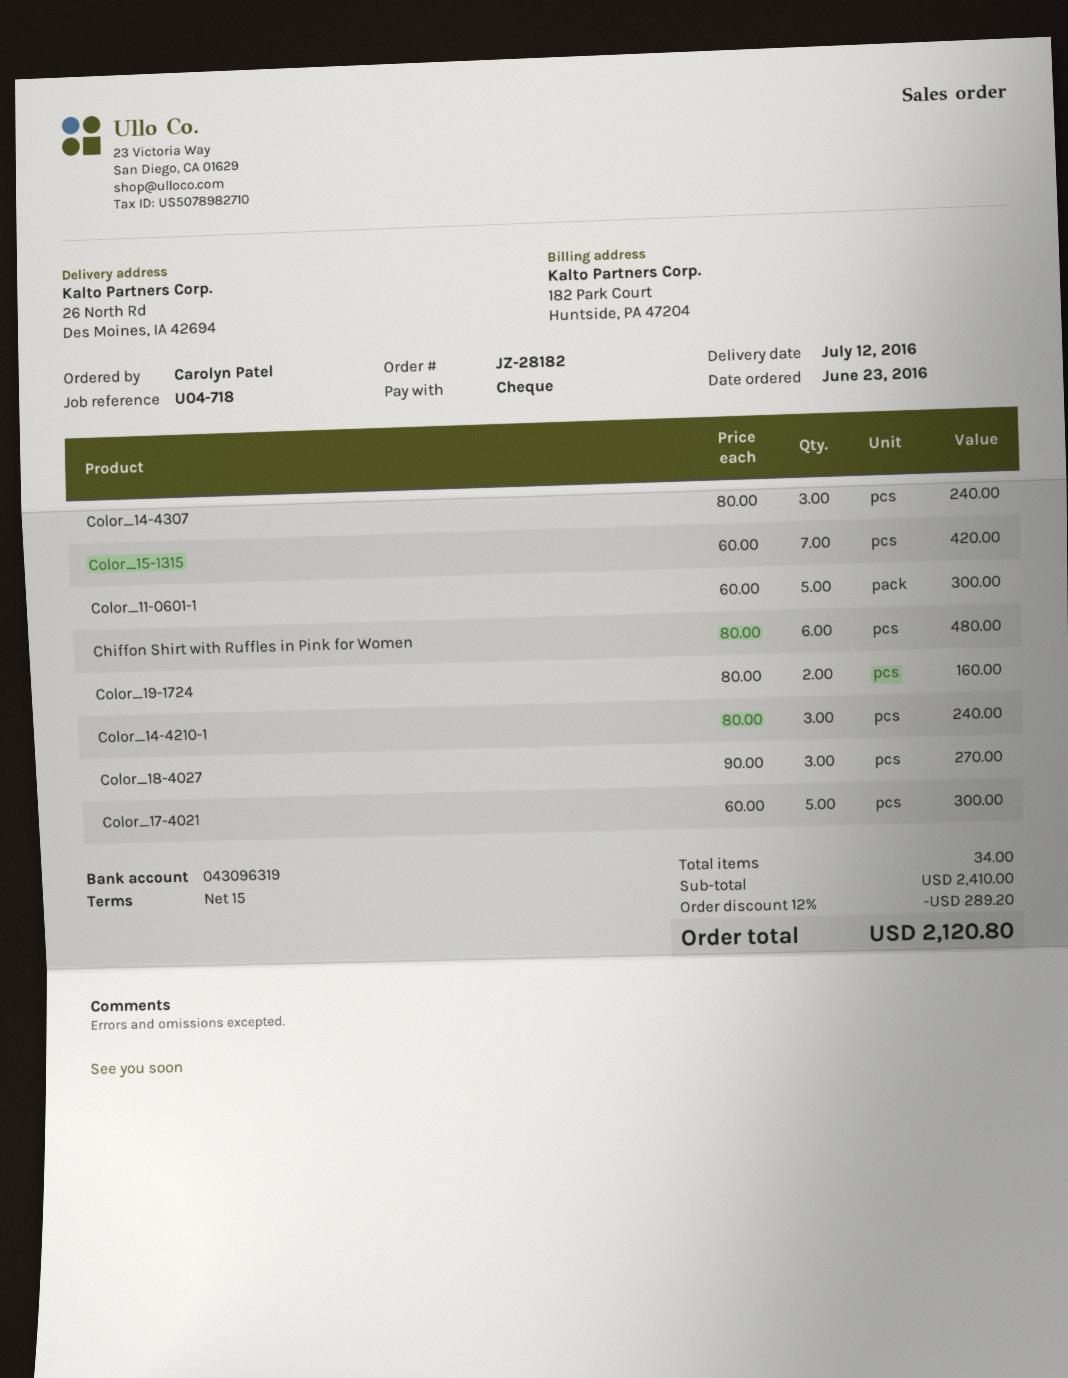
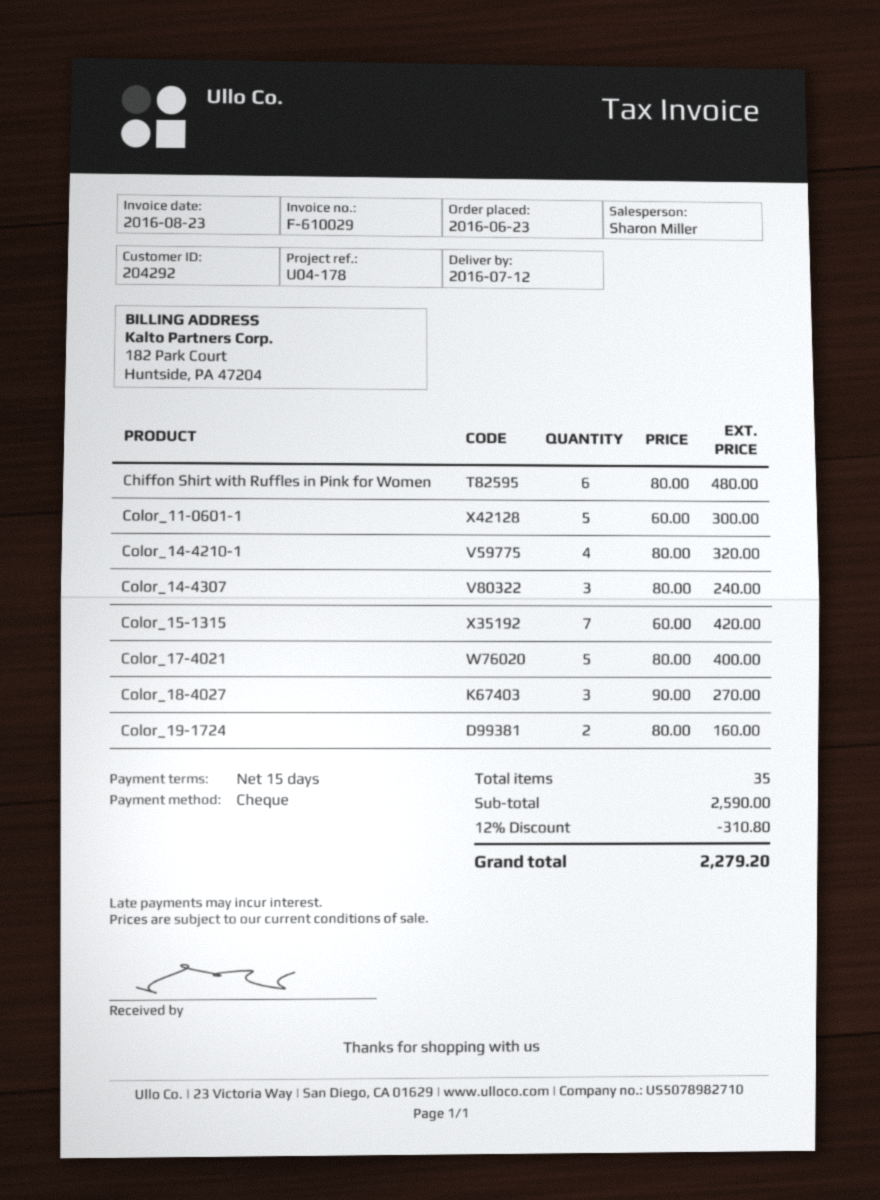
reference: U04-718 -> U04-178
Color_14-4210-1: 3 x 80.00 = 240.00 -> 4 x 80.00 = 320.00
Color_17-4021: 5 x 60.00 = 300.00 -> 5 x 80.00 = 400.00
total quantity: 34 -> 35
subtotal: 2410.00 -> 2590.00
discount: 12% = 289.20 -> 12% = 310.80
total: 2120.80 -> 2279.20

